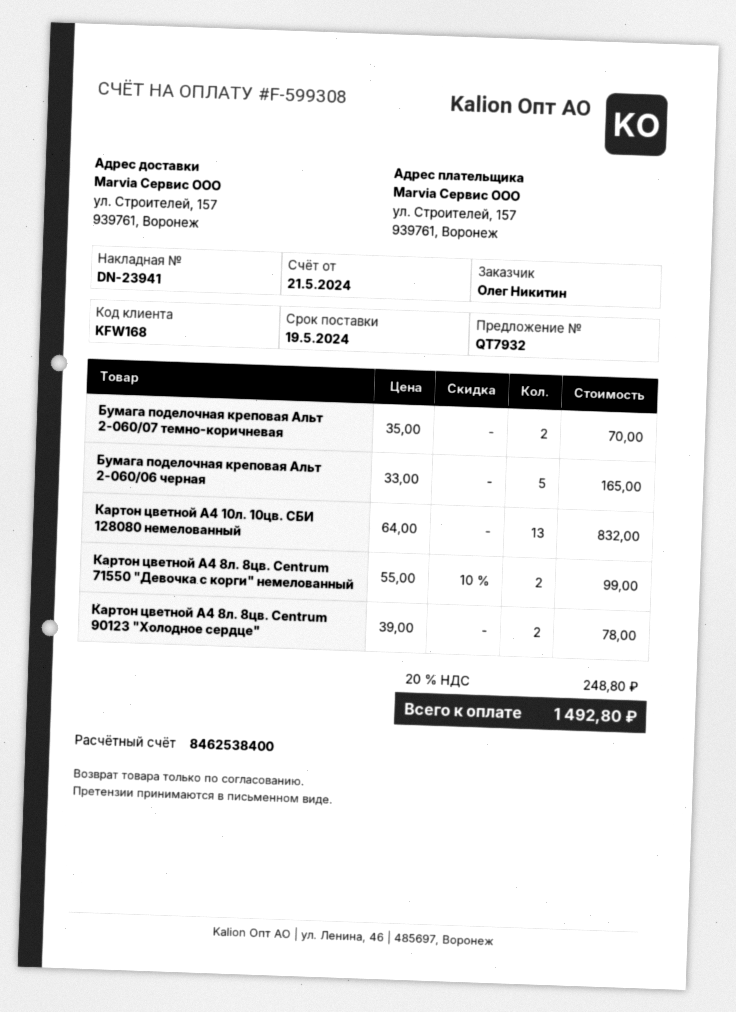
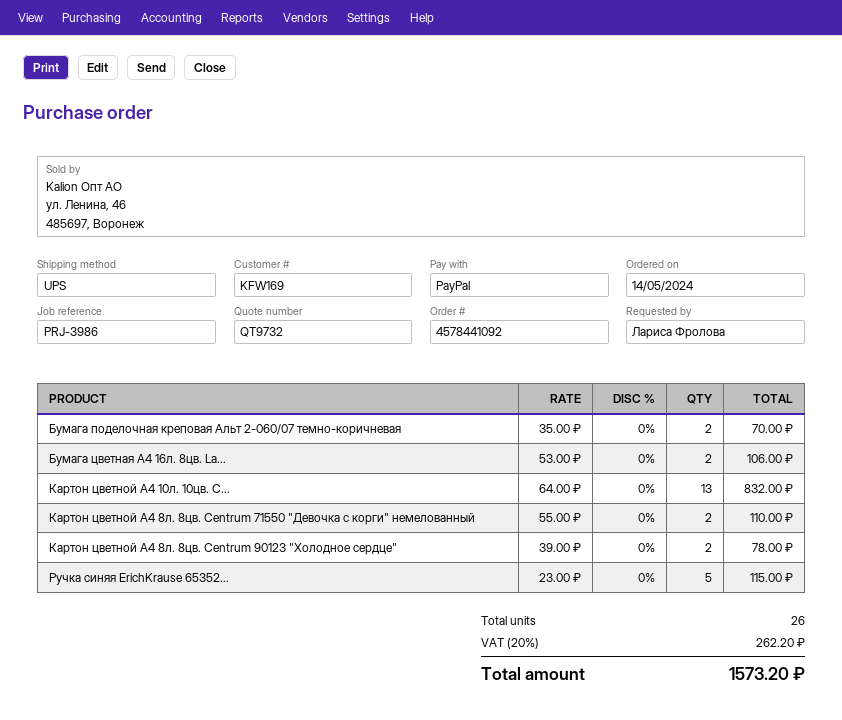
quote number: QT7932 -> QT9732
customer number: KFW168 -> KFW169
ordered by: Олег Никитин -> Лариса Фролова
Бумага поделочная креповая Альт 2-060/06 черная: 5 x 33.00 = 165.00 -> none
Картон цветной А4 8л. 8цв. Centrum 71550 "Девочка с корги" немелованный: 2 x 55.00 - 10% = 99.00 -> 2 x 55.00 = 110.00
Бумага цветная А4 16л. 8цв. La...: none -> 2 x 53.00 = 106.00
Ручка синяя ErichKrause 65352...: none -> 5 x 23.00 = 115.00
tax: 20% = 248.80 -> 20% = 262.20
total: 1492.80 -> 1573.20

